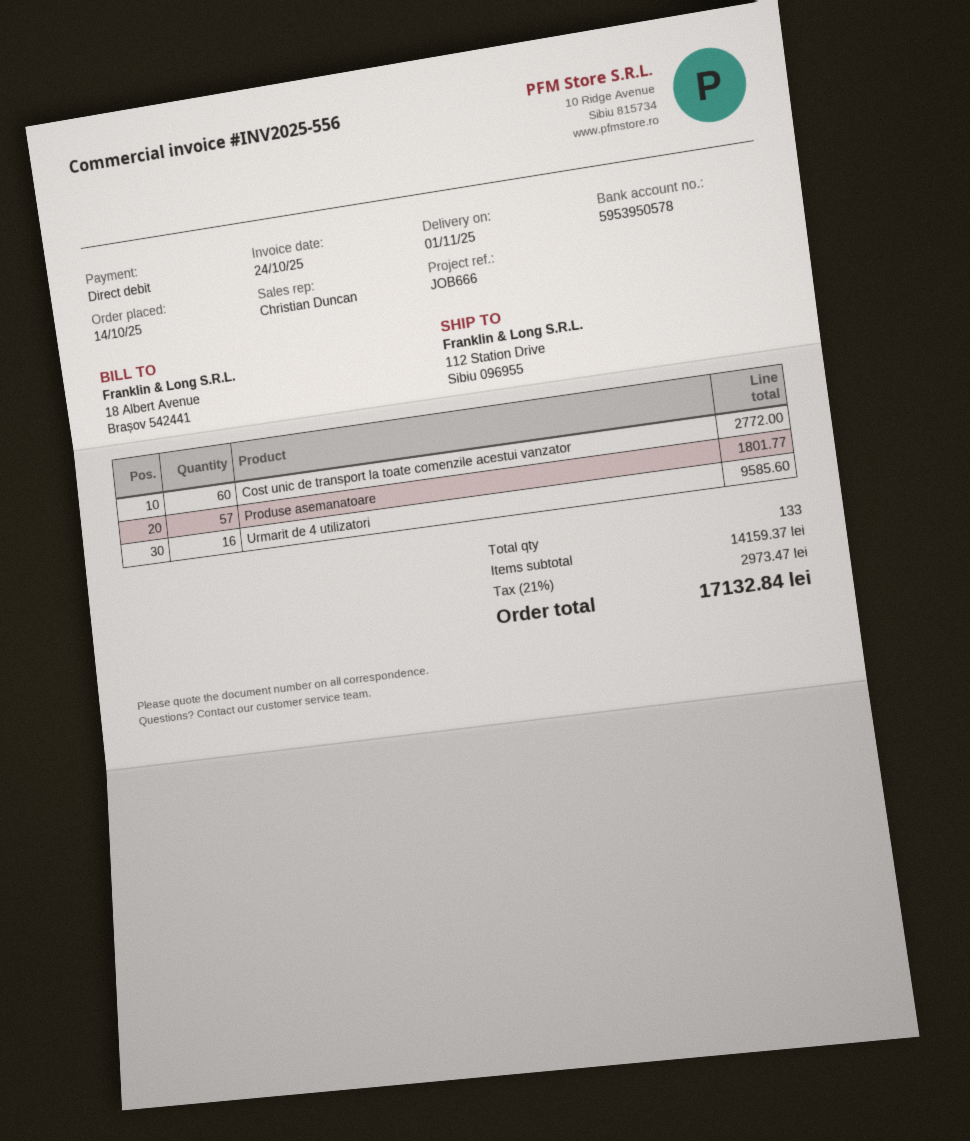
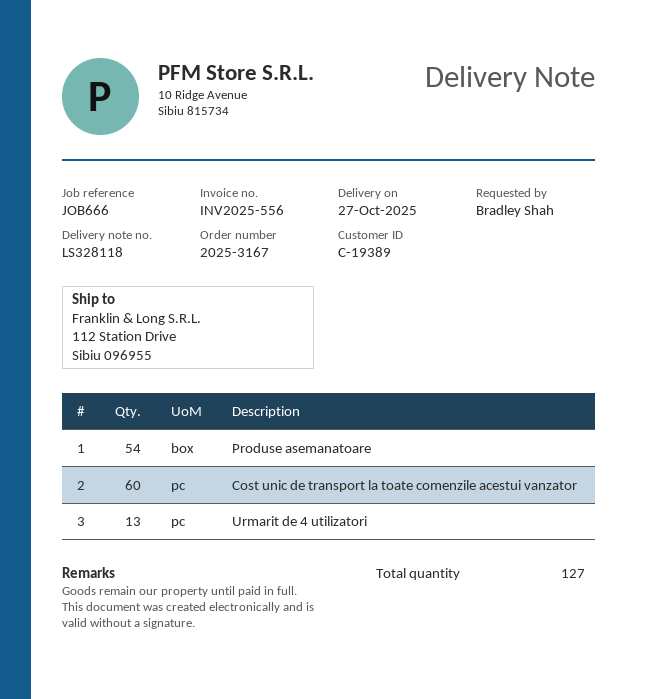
delivery date: 2025-11-01 -> 2025-10-27
Produse asemanatoare: 57 -> 54
Urmarit de 4 utilizatori: 16 -> 13
total quantity: 133 -> 127

